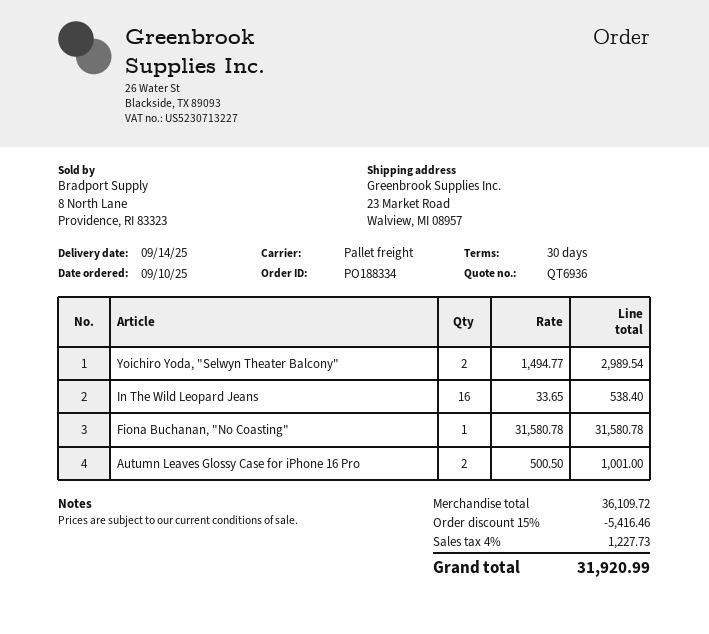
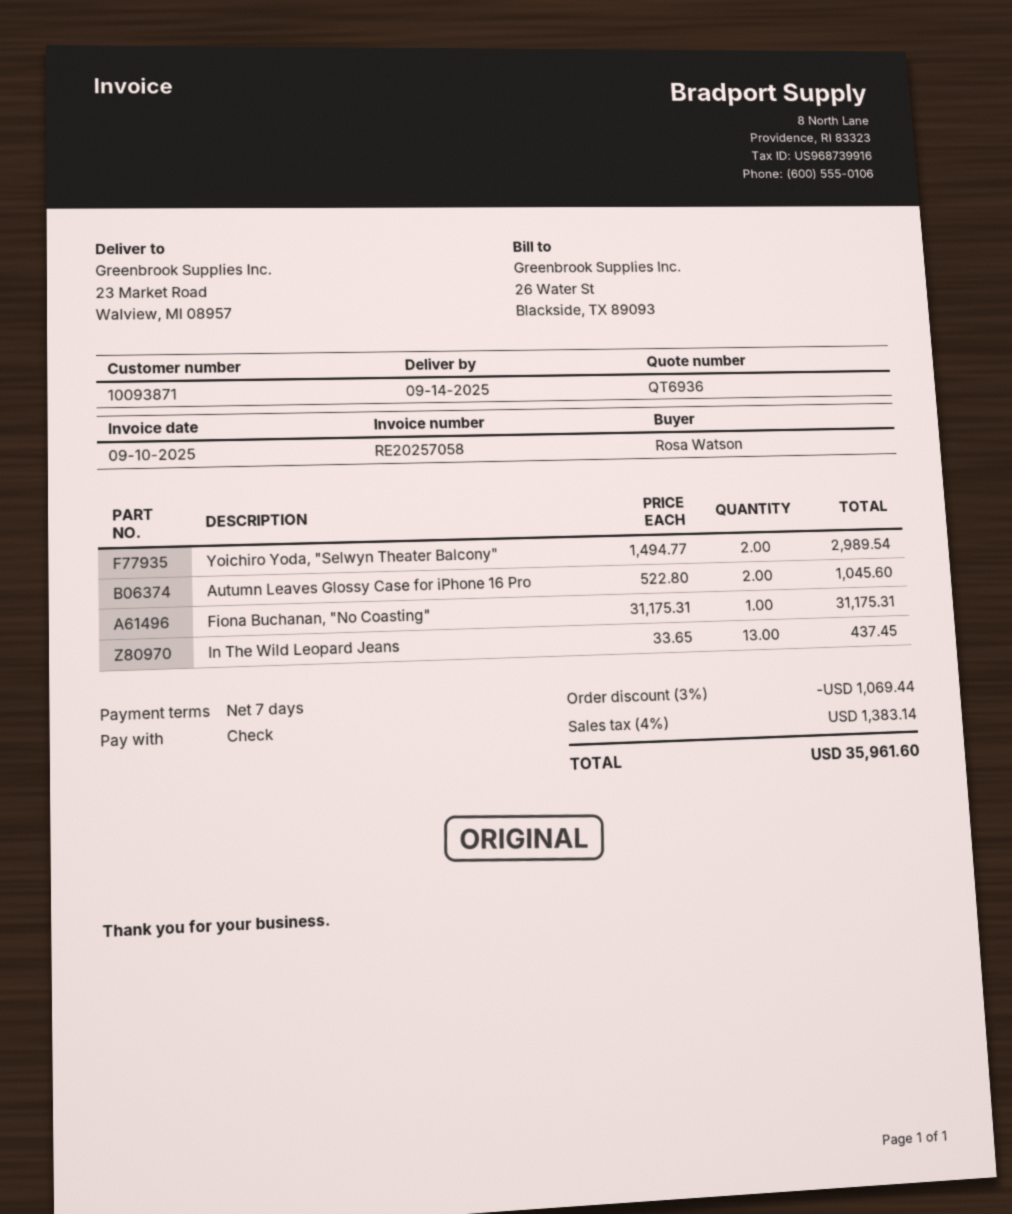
payment terms: 30 days -> 7 days
In The Wild Leopard Jeans: 16 x 33.65 = 538.40 -> 13 x 33.65 = 437.45
Fiona Buchanan, "No Coasting": 1 x 31580.78 = 31580.78 -> 1 x 31175.31 = 31175.31
Autumn Leaves Glossy Case for iPhone 16 Pro: 2 x 500.50 = 1001.00 -> 2 x 522.80 = 1045.60
discount: 15% = 5416.46 -> 3% = 1069.44
tax: 4% = 1227.73 -> 4% = 1383.14
total: 31920.99 -> 35961.60

